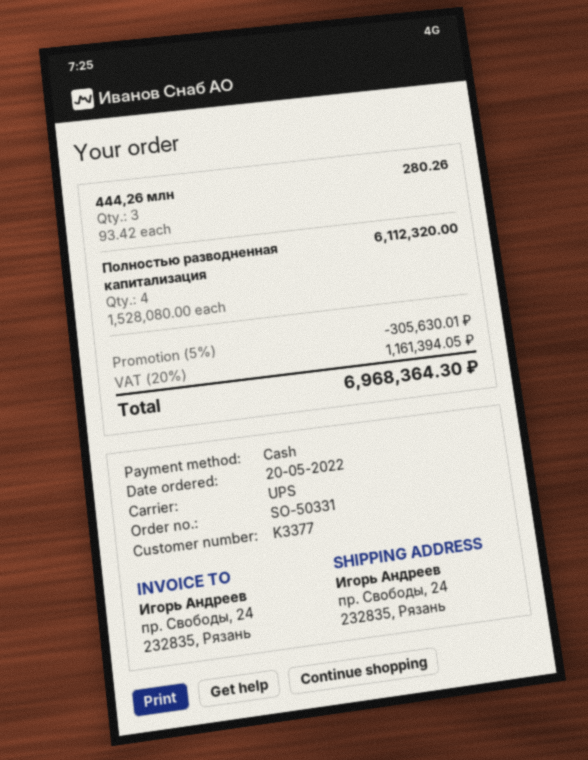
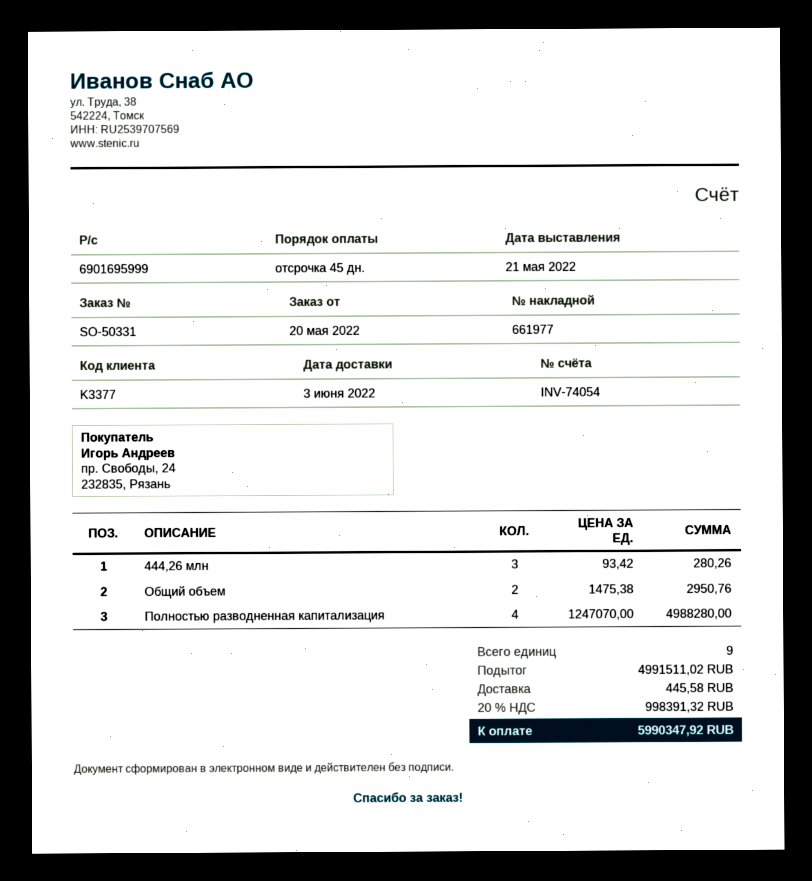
Полностью разводненная капитализация: 4 x 1528080.00 = 6112320.00 -> 4 x 1247070.00 = 4988280.00
Общий объем: none -> 2 x 1475.38 = 2950.76
discount: 5% = 305630.01 -> none
shipping: none -> 445.58
tax: 20% = 1161394.05 -> 20% = 998391.32
total: 6968364.30 -> 5990347.92

